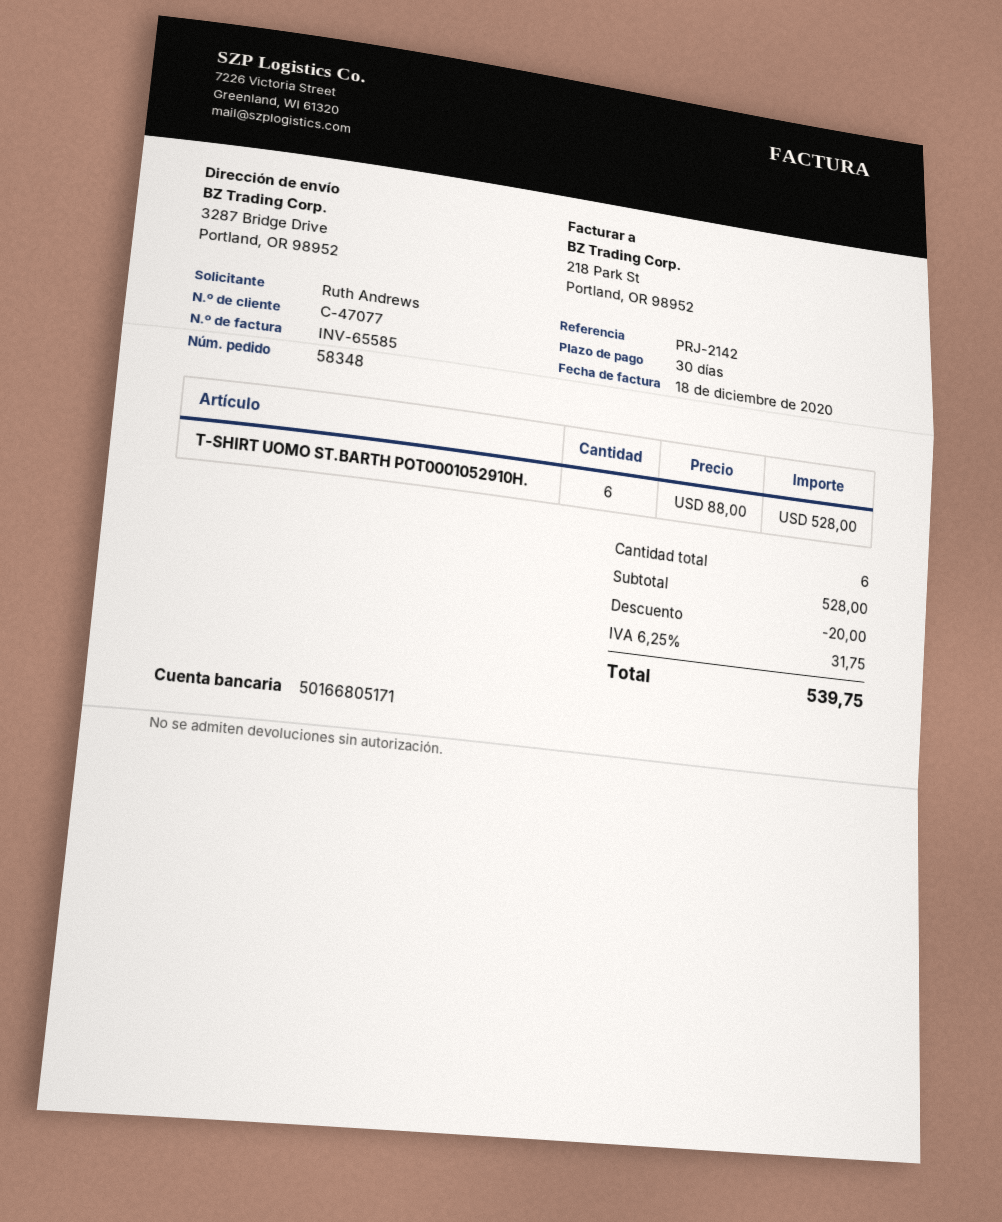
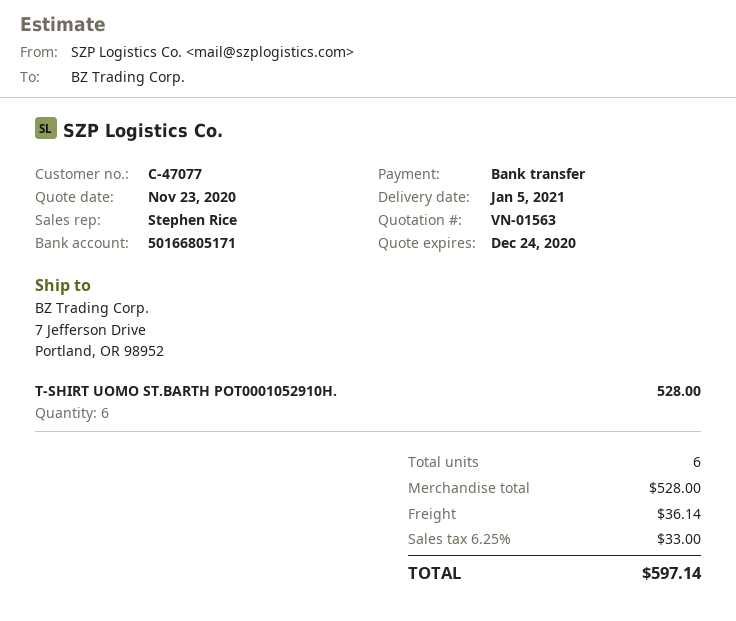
ship to: 3287 Bridge Drive, Portland, OR 98952 -> 7 Jefferson Drive, Portland, OR 98952
discount: 20.00 -> none
shipping: none -> 36.14
tax: 6.25% = 31.75 -> 6.25% = 33.00
total: 539.75 -> 597.14

